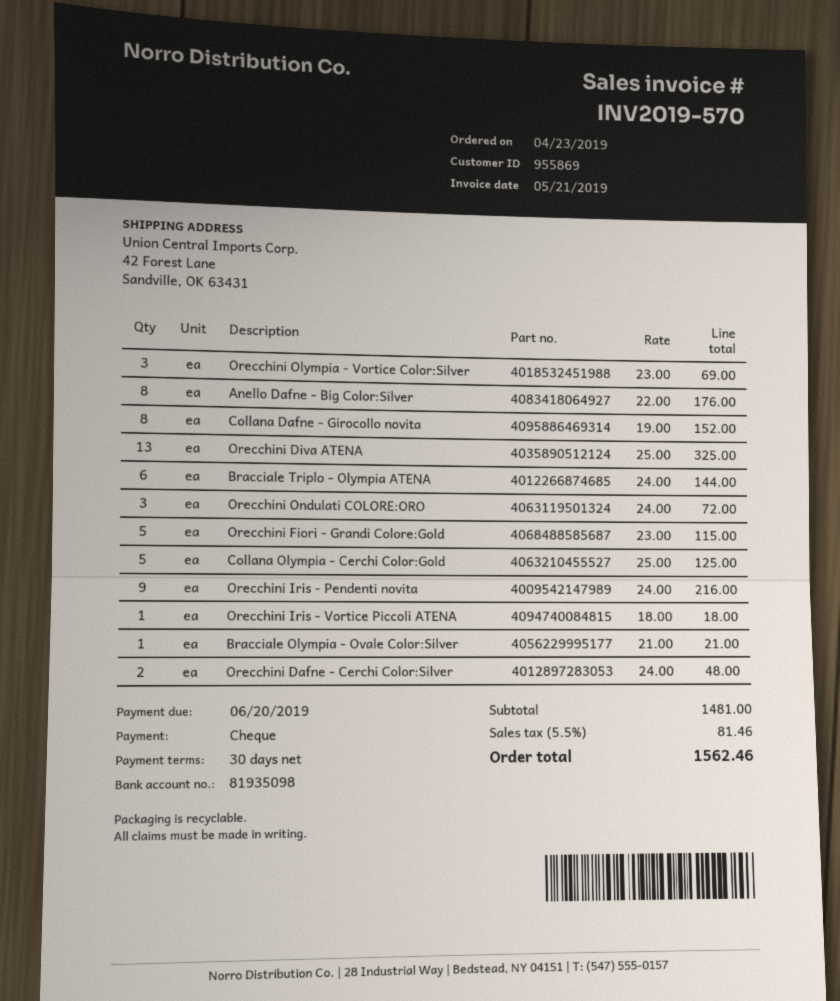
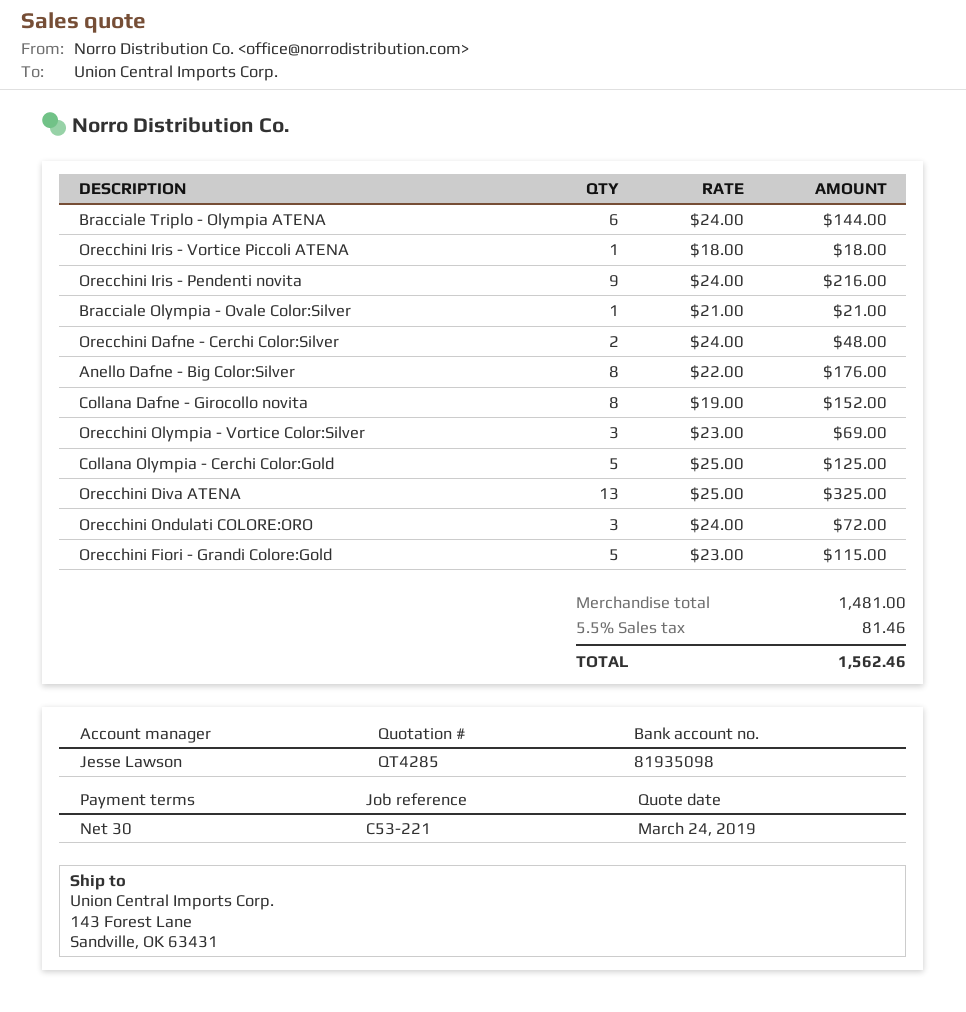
ship to: 42 Forest Lane, Sandville, OK 63431 -> 143 Forest Lane, Sandville, OK 63431

